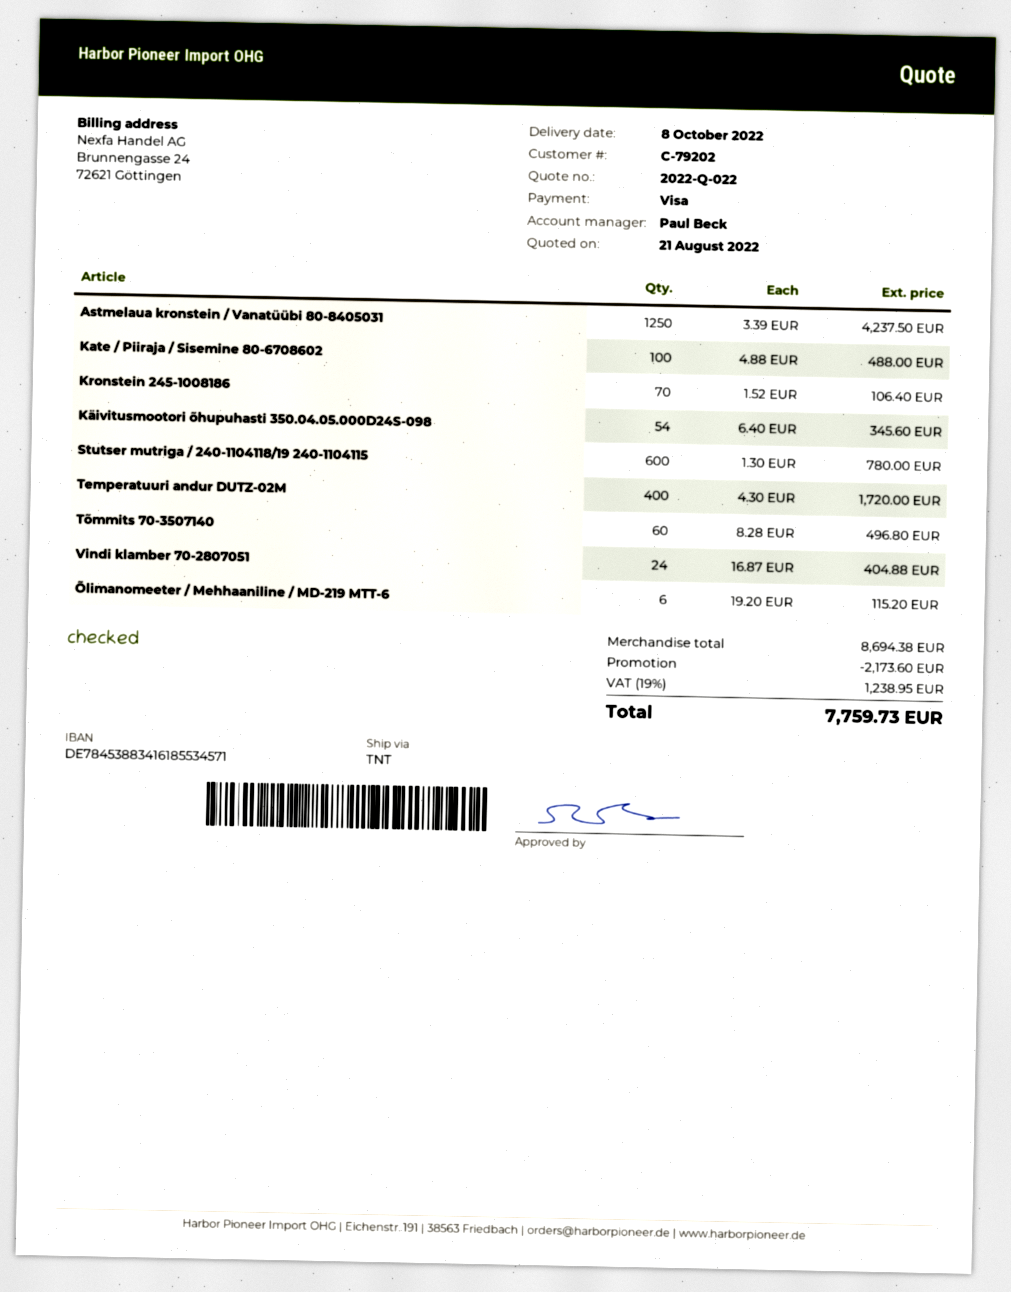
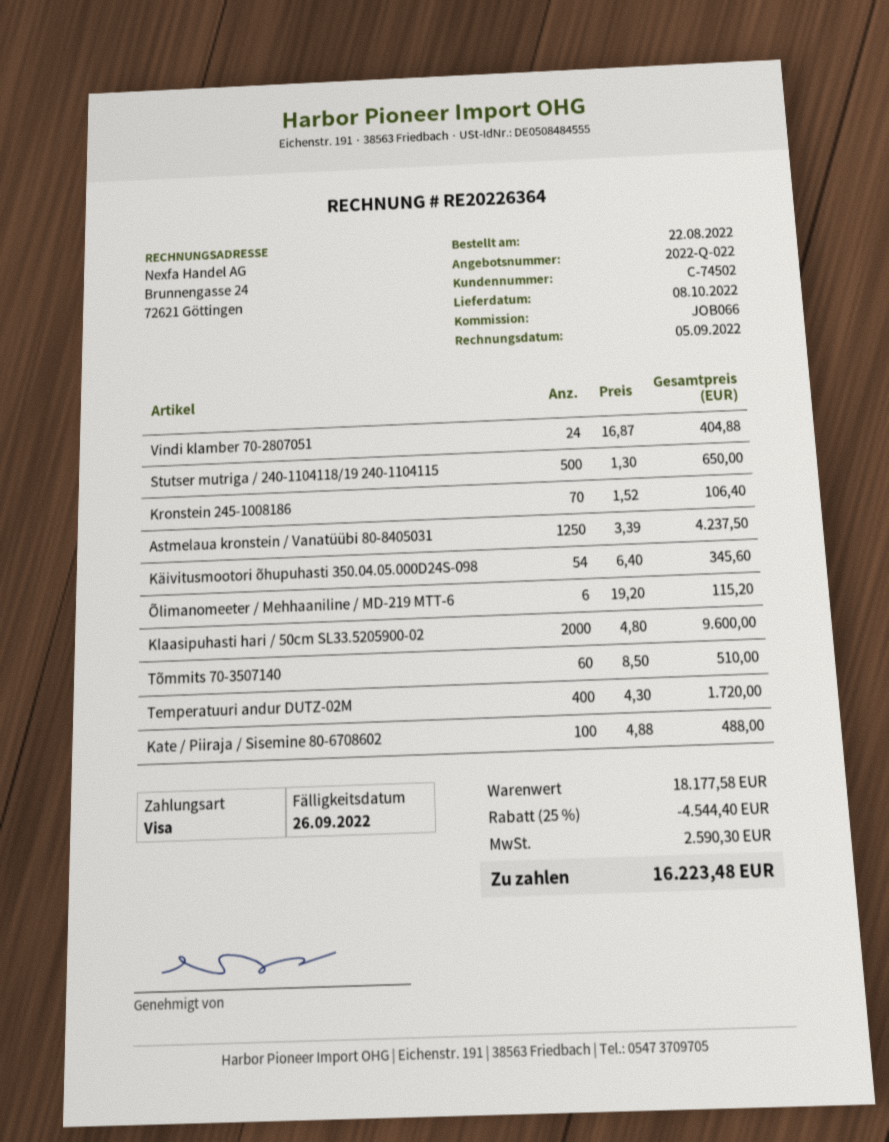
customer number: C-79202 -> C-74502
Stutser mutriga / 240-1104118/19 240-1104115: 600 x 1.30 = 780.00 -> 500 x 1.30 = 650.00
Tõmmits 70-3507140: 60 x 8.28 = 496.80 -> 60 x 8.50 = 510.00
Klaasipuhasti hari / 50cm SL33.5205900-02: none -> 2000 x 4.80 = 9600.00
subtotal: 8694.38 -> 18177.58
discount: 2173.60 -> 4544.40
tax: 1238.95 -> 2590.30
total: 7759.73 -> 16223.48

